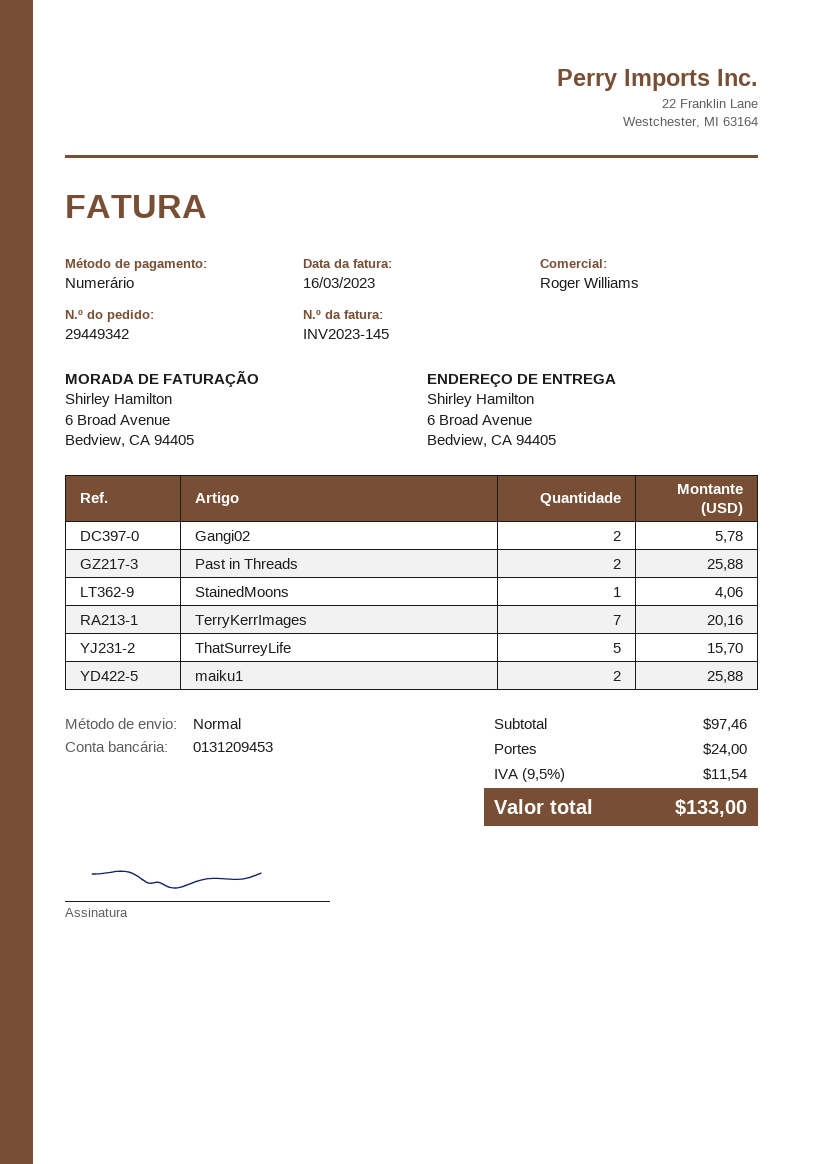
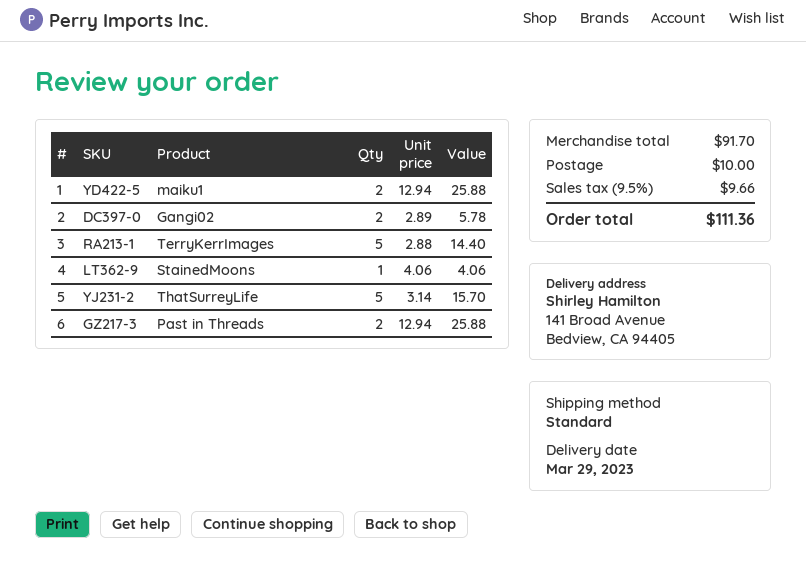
ship to: 6 Broad Avenue, Bedview, CA 94405 -> 141 Broad Avenue, Bedview, CA 94405
TerryKerrImages: 7 for 20.16 -> 5 for 14.40
subtotal: 97.46 -> 91.70
shipping: 24.00 -> 10.00
tax: 9.5% = 11.54 -> 9.5% = 9.66
total: 133.00 -> 111.36

